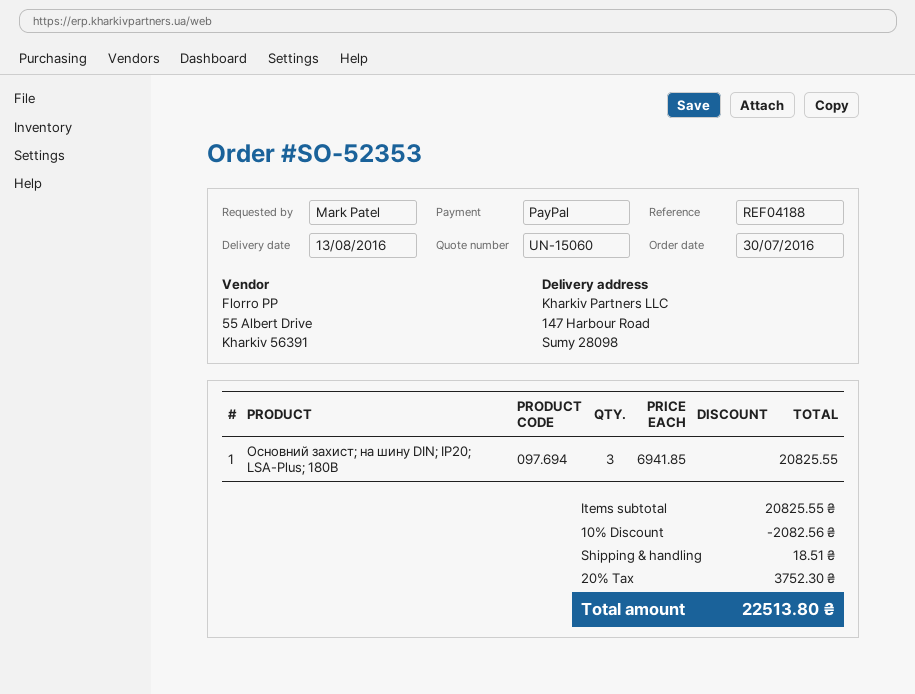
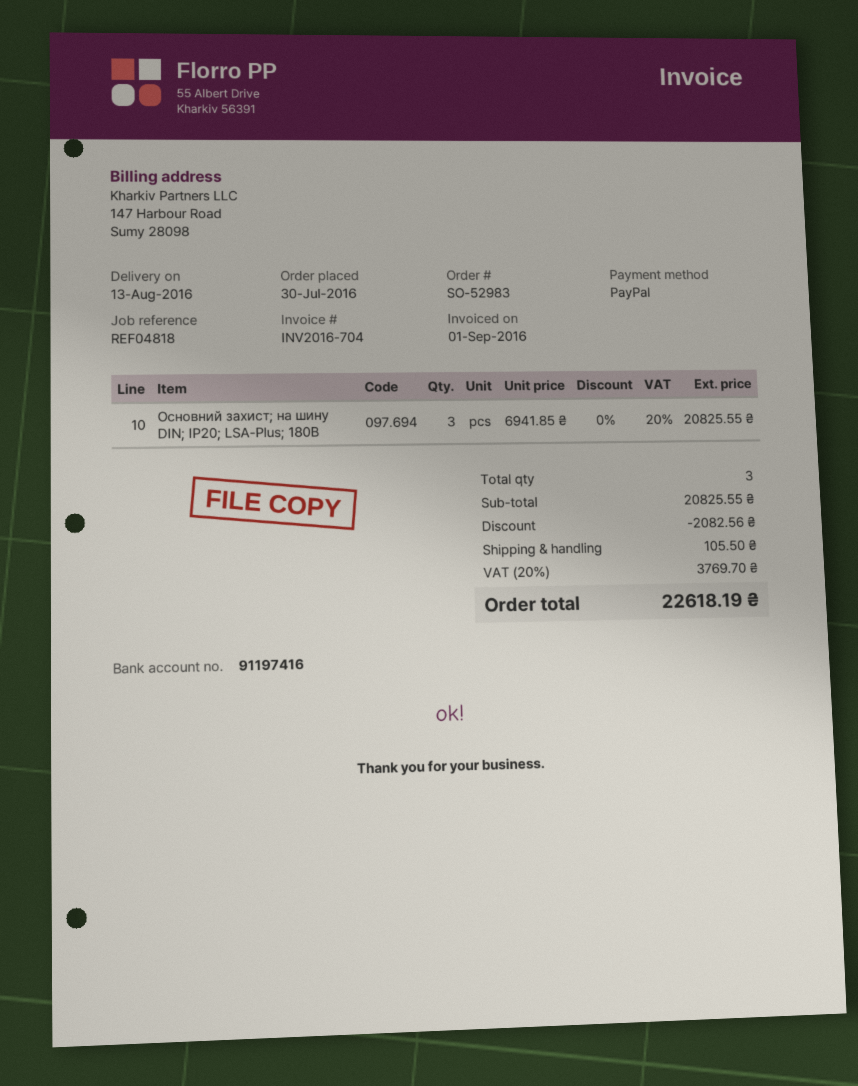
order number: SO-52353 -> SO-52983
reference: REF04188 -> REF04818
shipping: 18.51 -> 105.50
tax: 20% = 3752.30 -> 20% = 3769.70
total: 22513.80 -> 22618.19

